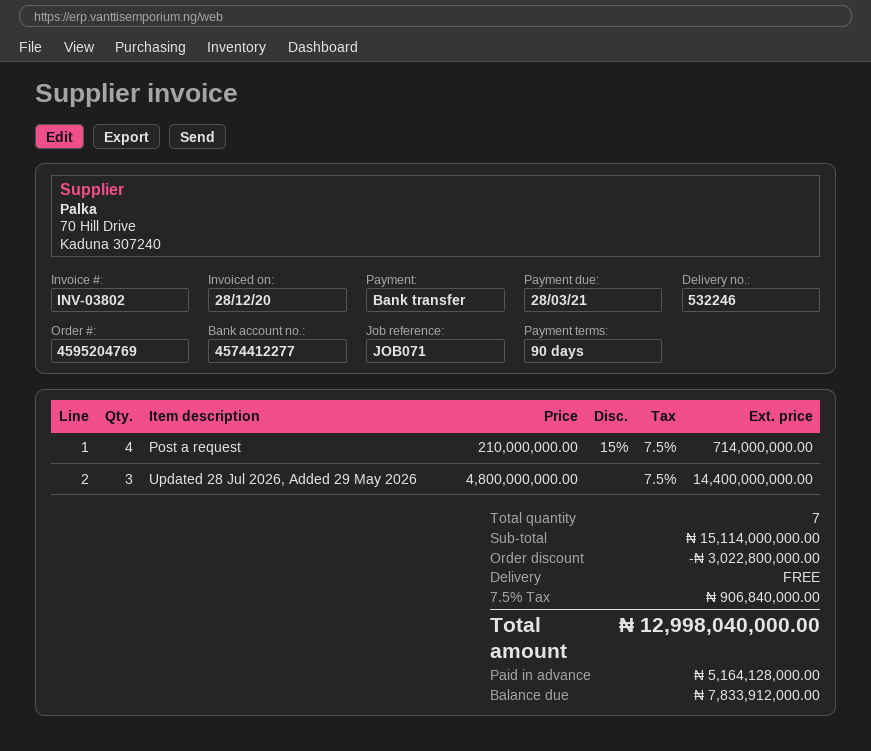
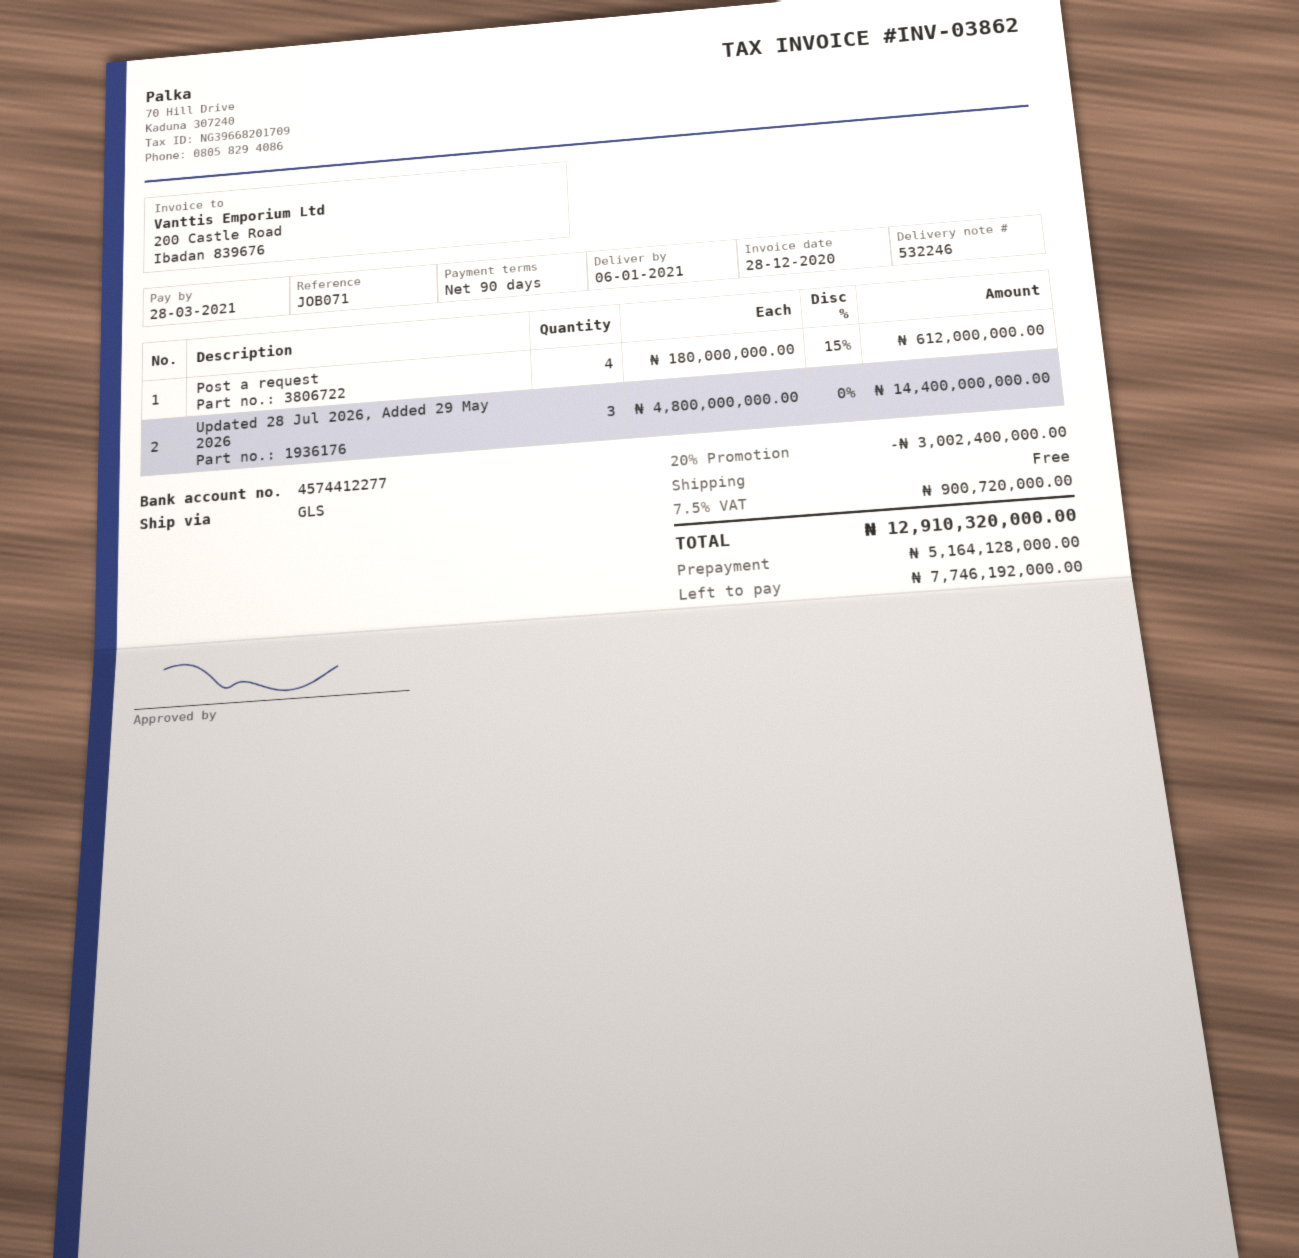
invoice number: INV-03802 -> INV-03862
Post a request: 4 x 210000000.00 - 15% = 714000000.00 -> 4 x 180000000.00 - 15% = 612000000.00
discount: 3022800000.00 -> 3002400000.00
tax: 7.5% = 906840000.00 -> 7.5% = 900720000.00
total: 12998040000.00 -> 12910320000.00
balance: 7833912000.00 -> 7746192000.00

